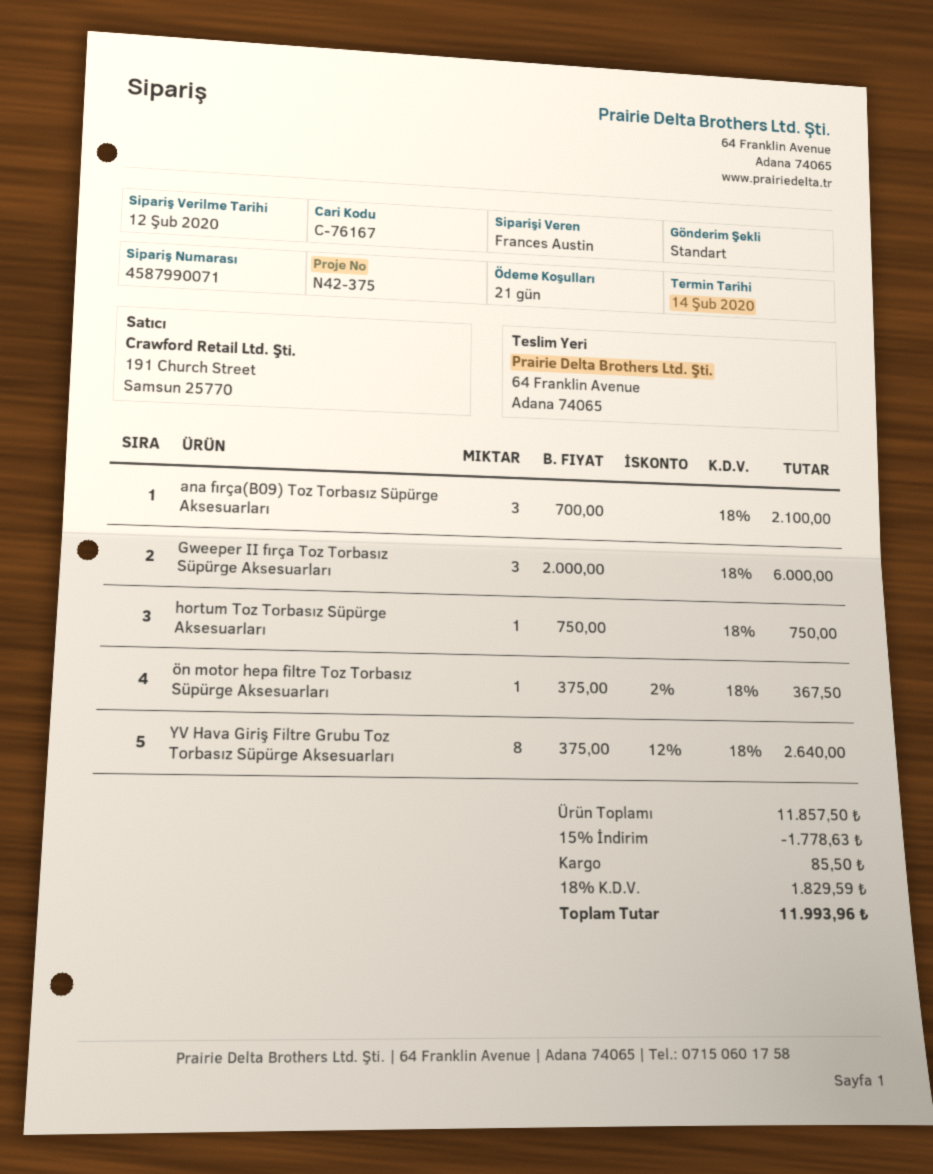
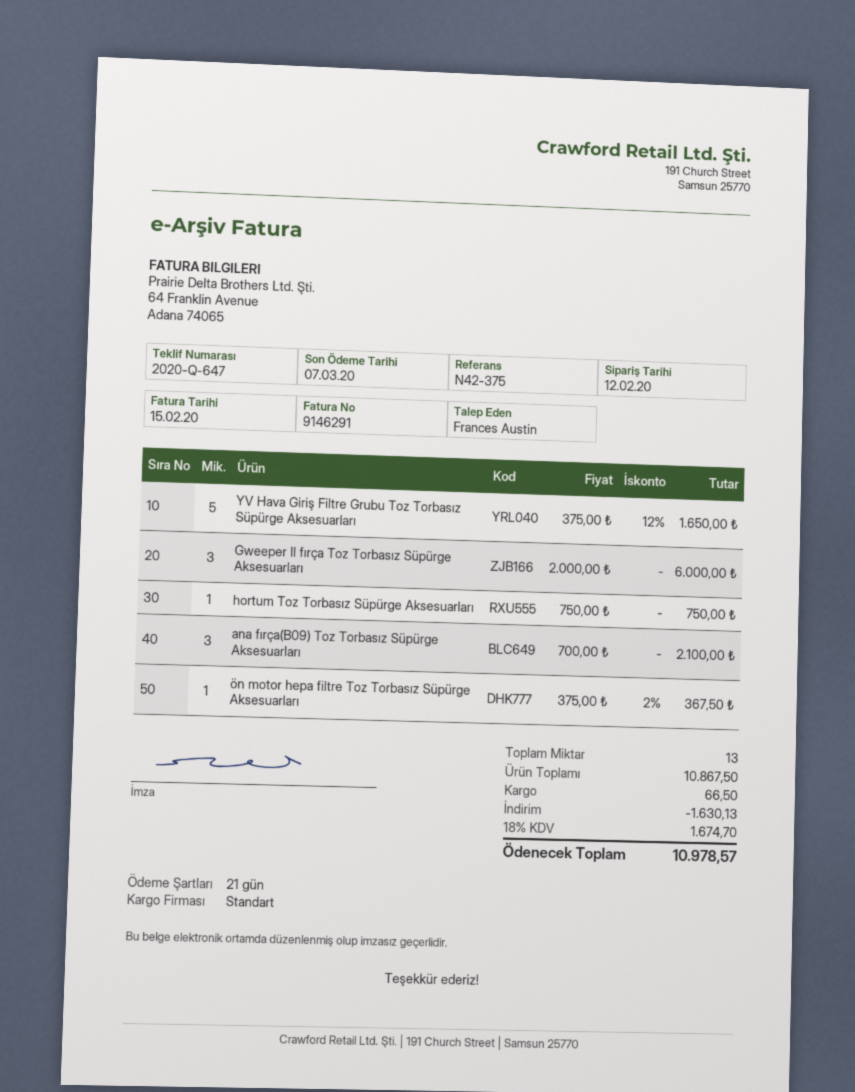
YV Hava Giriş Filtre Grubu Toz Torbasız Süpürge Aksesuarları: 8 x 375.00 - 12% = 2640.00 -> 5 x 375.00 - 12% = 1650.00
subtotal: 11857.50 -> 10867.50
discount: 1778.63 -> 1630.13
shipping: 85.50 -> 66.50
tax: 18% = 1829.59 -> 18% = 1674.70
total: 11993.96 -> 10978.57

